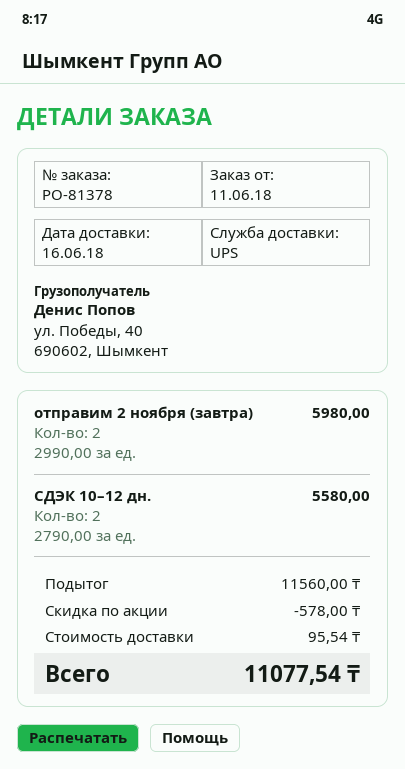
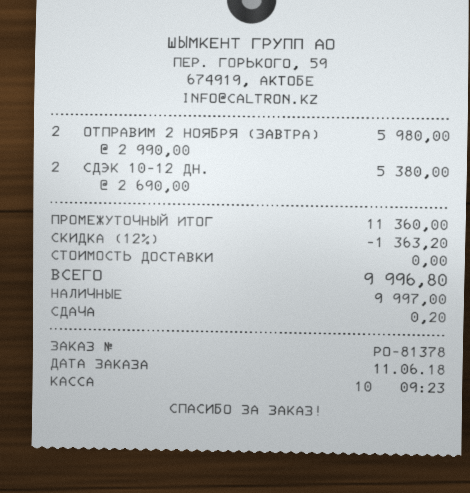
СДЭК 10–12 дн.: 2 x 2790.00 = 5580.00 -> 2 x 2690.00 = 5380.00
subtotal: 11560.00 -> 11360.00
discount: 578.00 -> 1363.20
shipping: 95.54 -> 0.00
total: 11077.54 -> 9996.80

